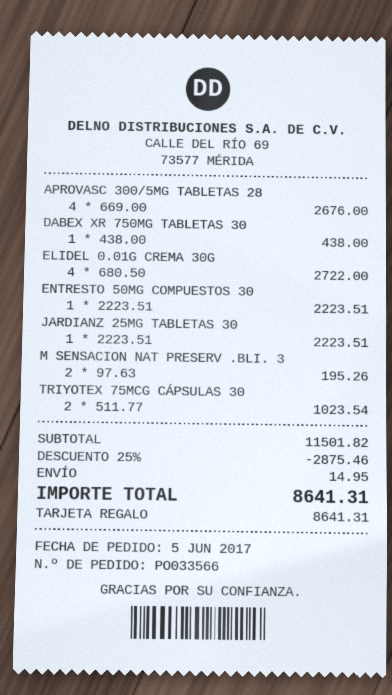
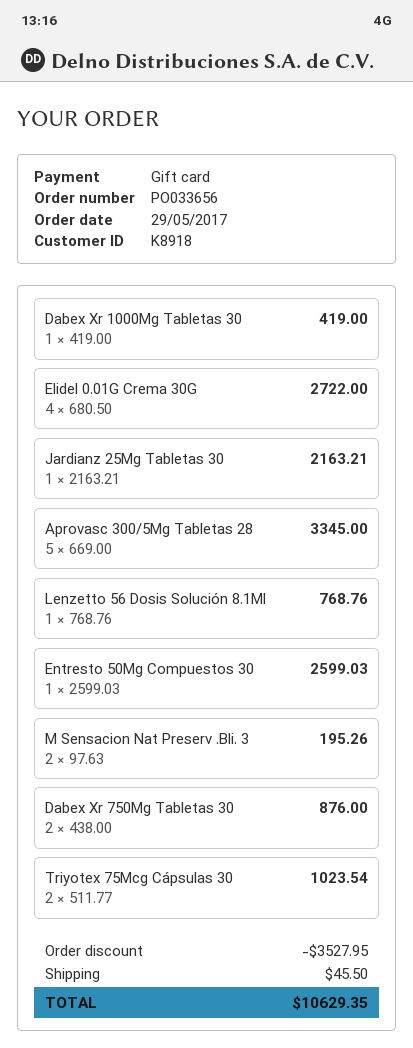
order number: PO033566 -> PO033656
order date: 2017-06-05 -> 2017-05-29
APROVASC 300/5MG TABLETAS 28: 4 x 669.00 = 2676.00 -> 5 x 669.00 = 3345.00
DABEX XR 750MG TABLETAS 30: 1 x 438.00 = 438.00 -> 2 x 438.00 = 876.00
ENTRESTO 50MG COMPUESTOS 30: 1 x 2223.51 = 2223.51 -> 1 x 2599.03 = 2599.03
JARDIANZ 25MG TABLETAS 30: 1 x 2223.51 = 2223.51 -> 1 x 2163.21 = 2163.21
Dabex Xr 1000Mg Tabletas 30: none -> 1 x 419.00 = 419.00
Lenzetto 56 Dosis Solución 8.1Ml: none -> 1 x 768.76 = 768.76
discount: 2875.46 -> 3527.95
shipping: 14.95 -> 45.50
total: 8641.31 -> 10629.35

